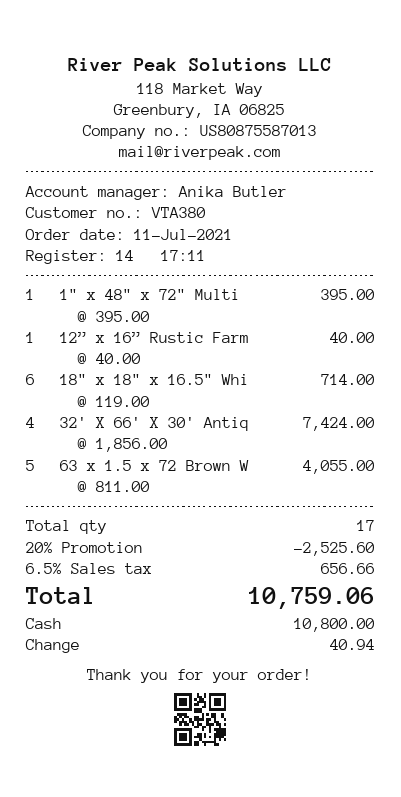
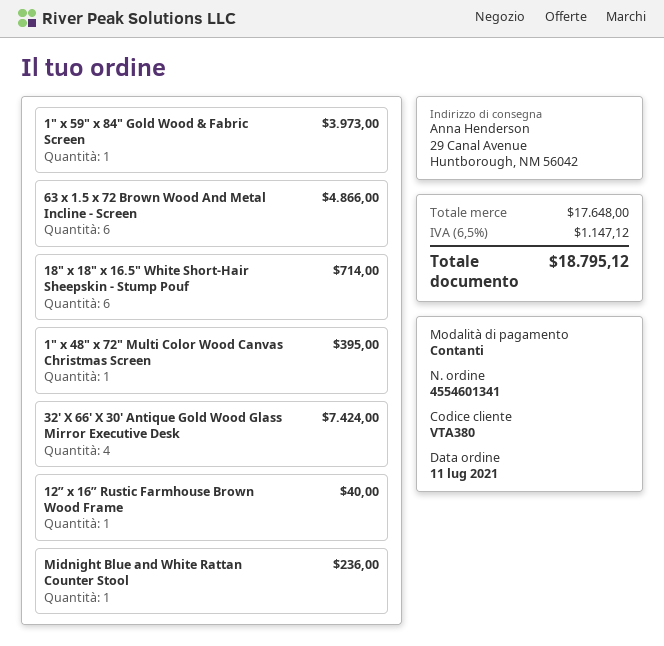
63 x 1.5 x 72 Brown W: 5 for 4055.00 -> 6 for 4866.00
1" x 59" x 84" Gold Wood & Fabric Screen: none -> 1 for 3973.00
Midnight Blue and White Rattan Counter Stool: none -> 1 for 236.00
discount: 20% = 2525.60 -> none
tax: 6.5% = 656.66 -> 6.5% = 1147.12
total: 10759.06 -> 18795.12

